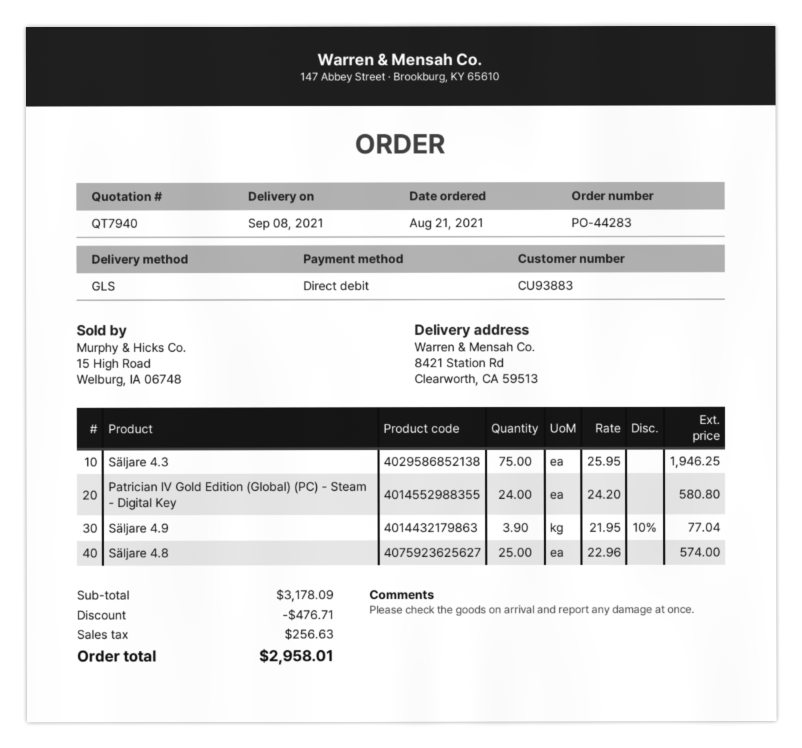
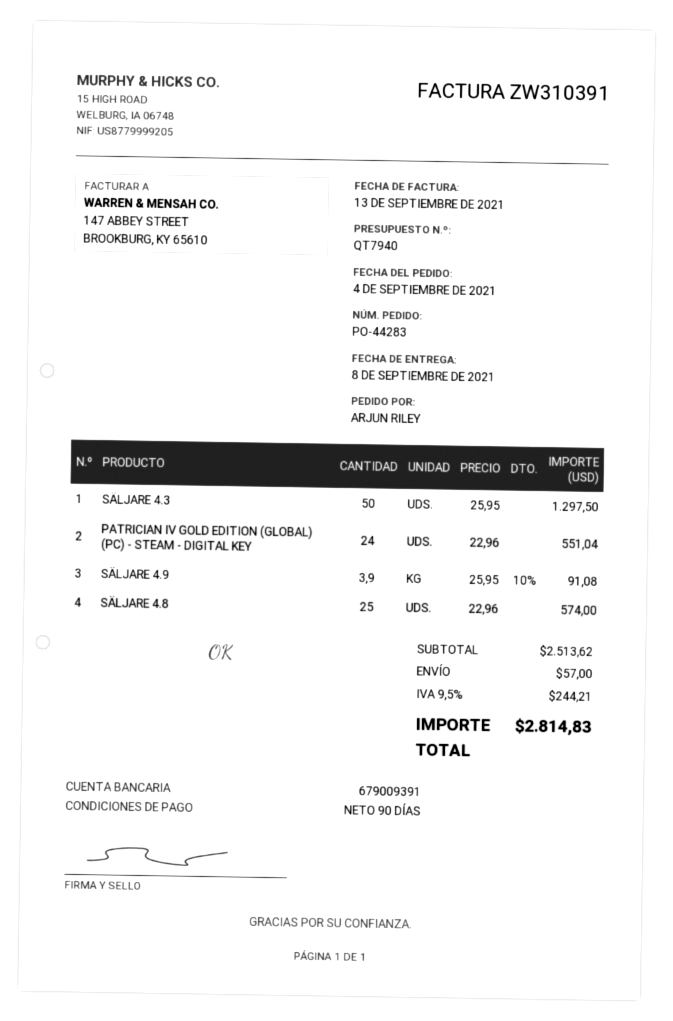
order date: 2021-08-21 -> 2021-09-04
Säljare 4.3: 75 x 25.95 = 1946.25 -> 50 x 25.95 = 1297.50
Patrician IV Gold Edition (Global) (PC) - Steam - Digital Key: 24 x 24.20 = 580.80 -> 24 x 22.96 = 551.04
Säljare 4.9: 3.9 x 21.95 - 10% = 77.04 -> 3.9 x 25.95 - 10% = 91.08
subtotal: 3178.09 -> 2513.62
discount: 476.71 -> none
shipping: none -> 57.00
tax: 256.63 -> 244.21
total: 2958.01 -> 2814.83

